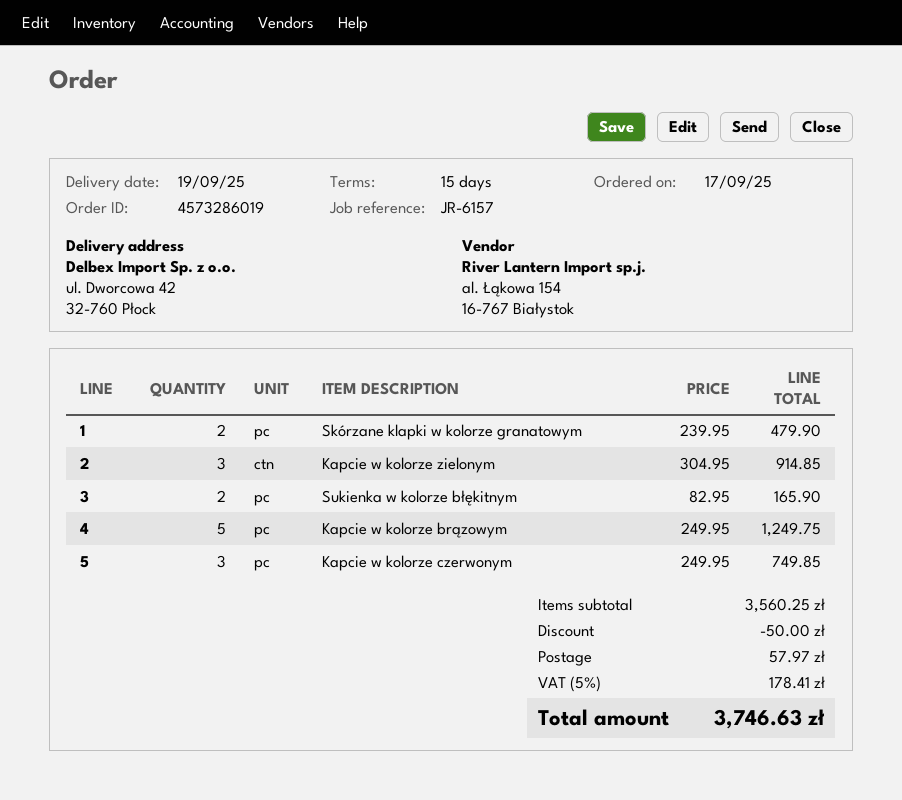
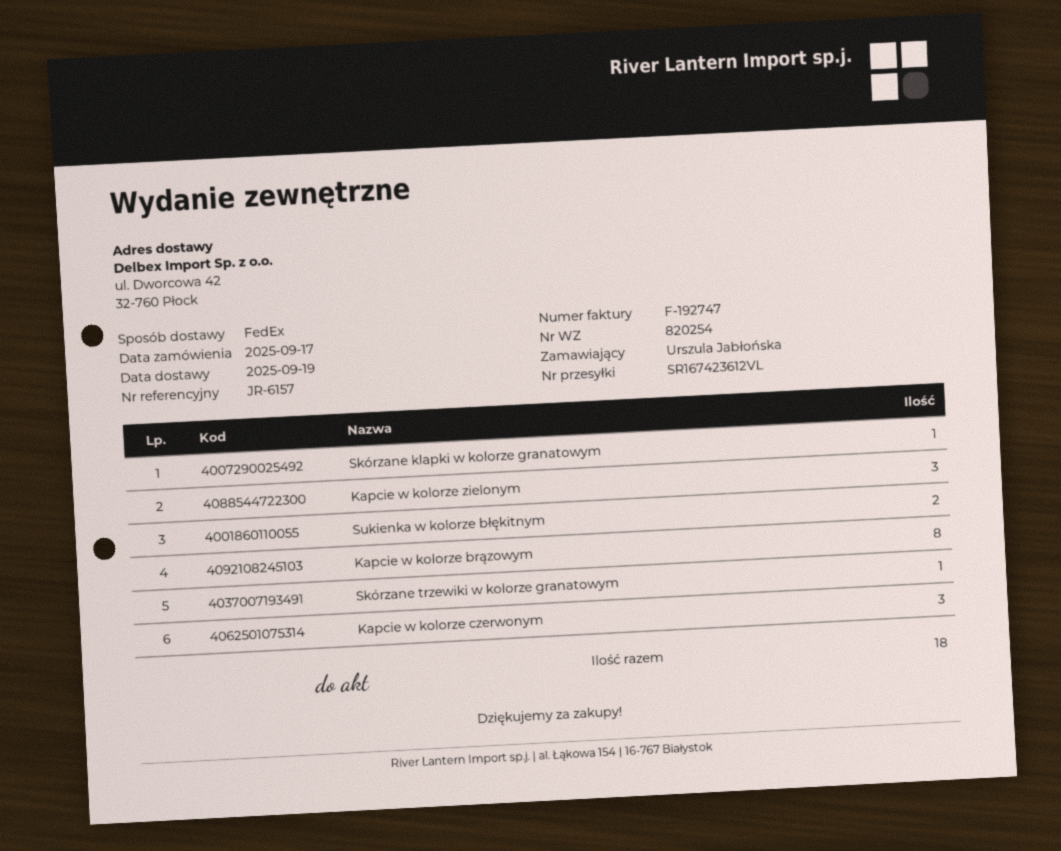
Skórzane klapki w kolorze granatowym: 2 -> 1
Kapcie w kolorze brązowym: 5 -> 8
Skórzane trzewiki w kolorze granatowym: none -> 1

